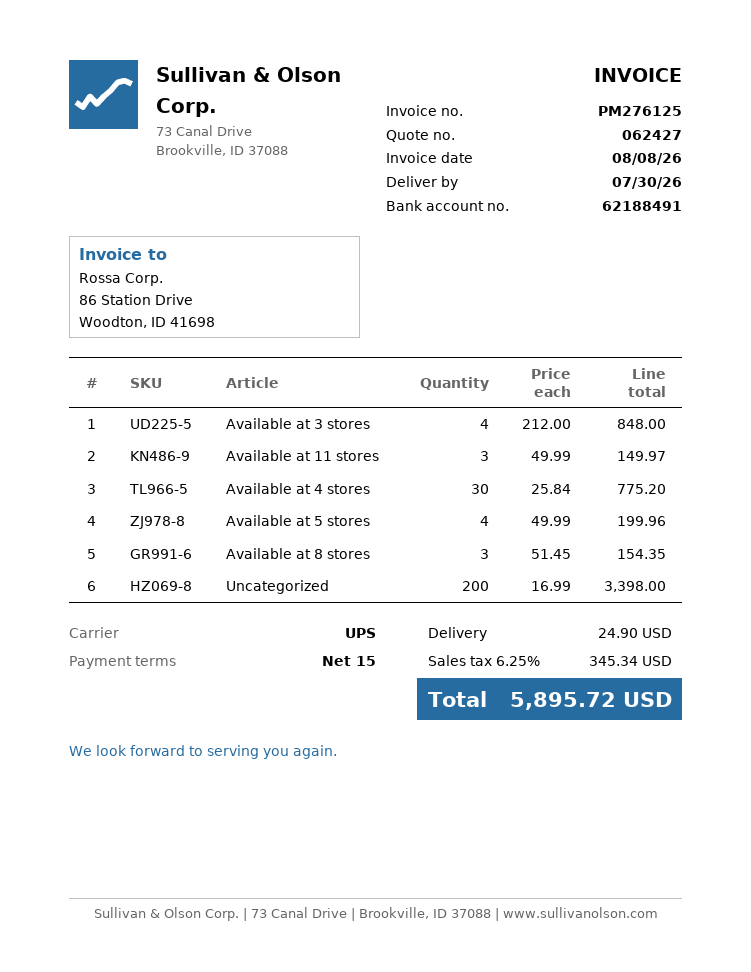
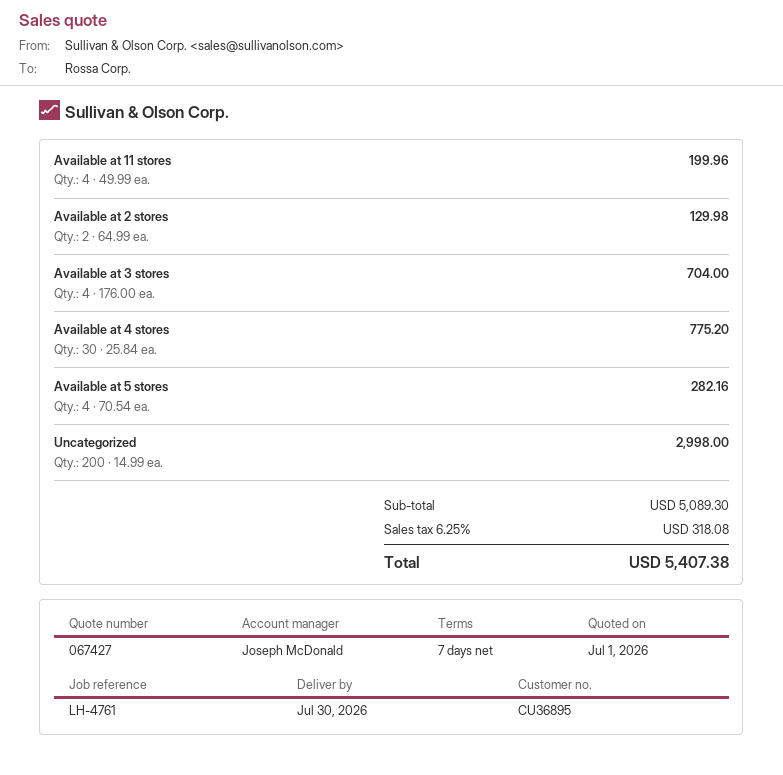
quote number: 062427 -> 067427
payment terms: 15 days -> 7 days
Available at 3 stores: 4 x 212.00 = 848.00 -> 4 x 176.00 = 704.00
Available at 11 stores: 3 x 49.99 = 149.97 -> 4 x 49.99 = 199.96
Available at 5 stores: 4 x 49.99 = 199.96 -> 4 x 70.54 = 282.16
Available at 8 stores: 3 x 51.45 = 154.35 -> none
Uncategorized: 200 x 16.99 = 3398.00 -> 200 x 14.99 = 2998.00
Available at 2 stores: none -> 2 x 64.99 = 129.98
shipping: 24.90 -> none
tax: 6.25% = 345.34 -> 6.25% = 318.08
total: 5895.72 -> 5407.38

